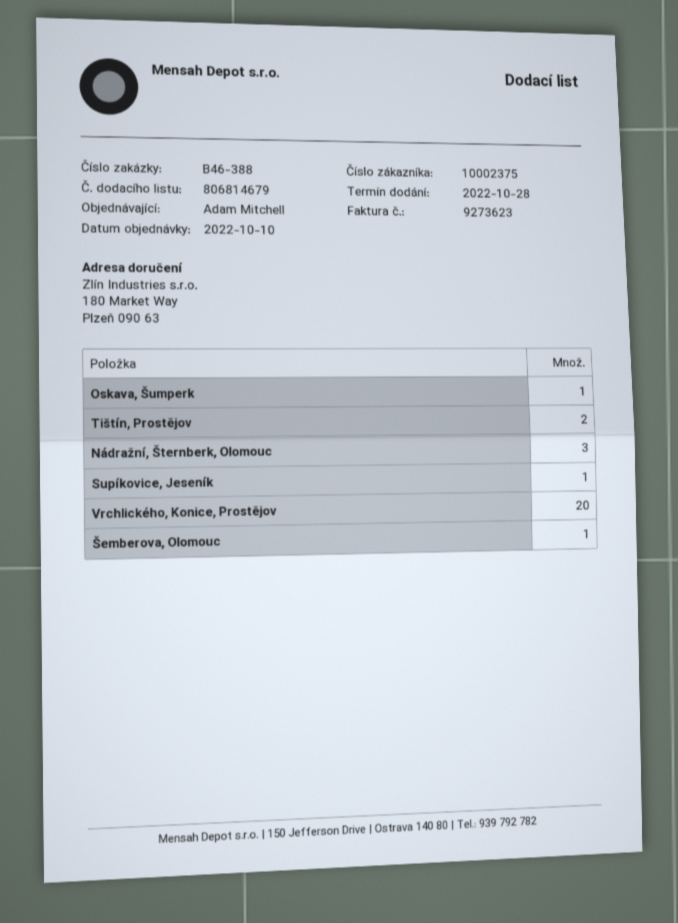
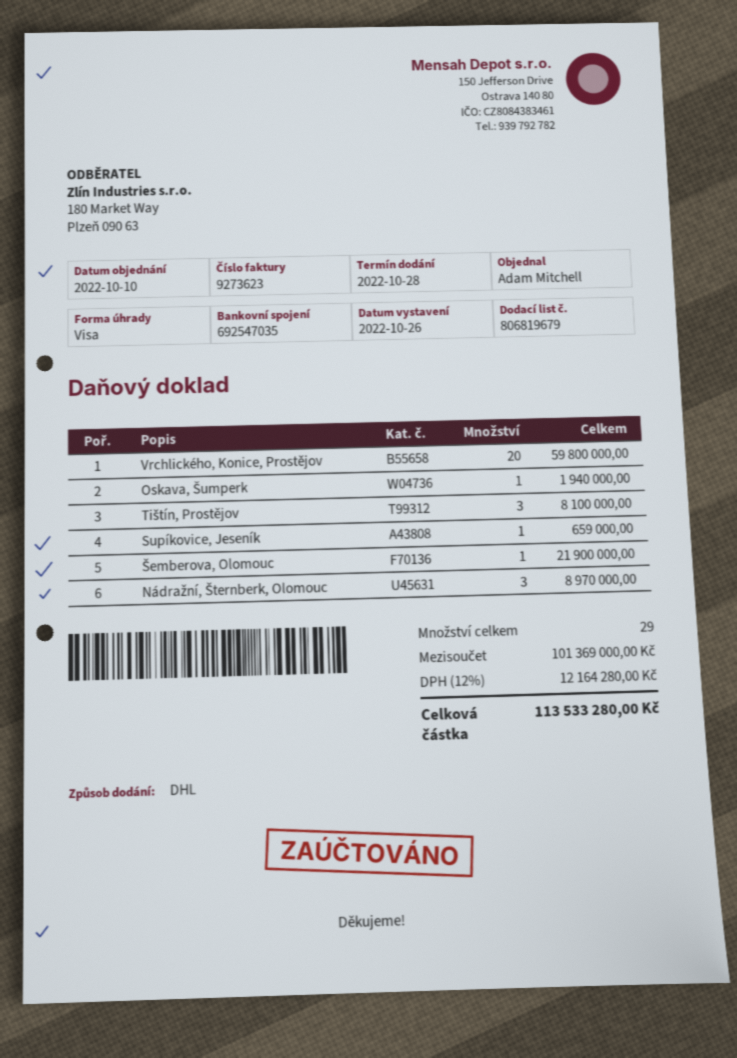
delivery note number: 806814679 -> 806819679
Tištín, Prostějov: 2 -> 3

